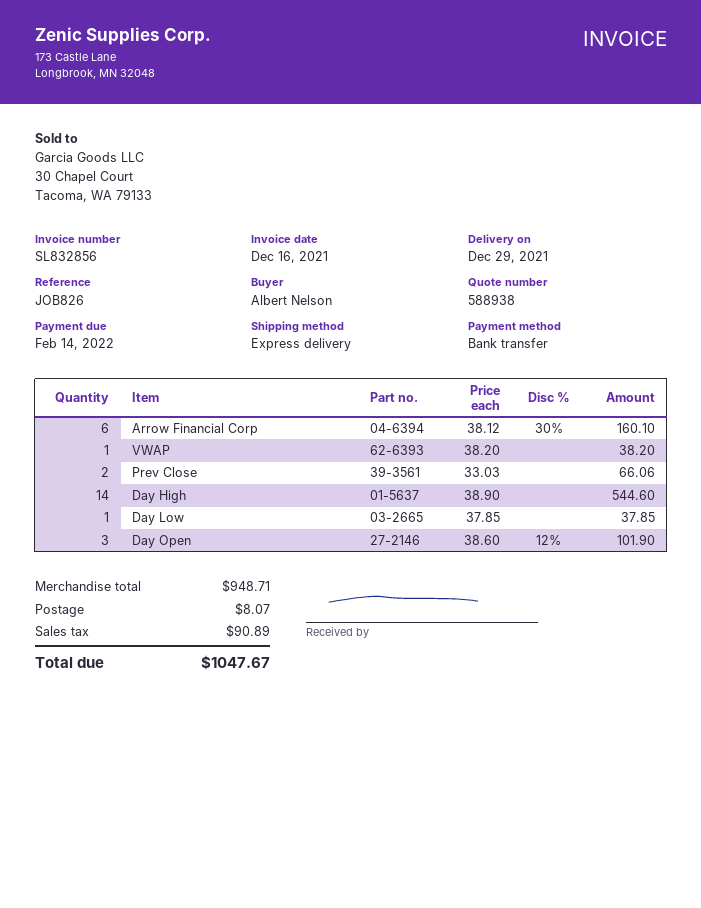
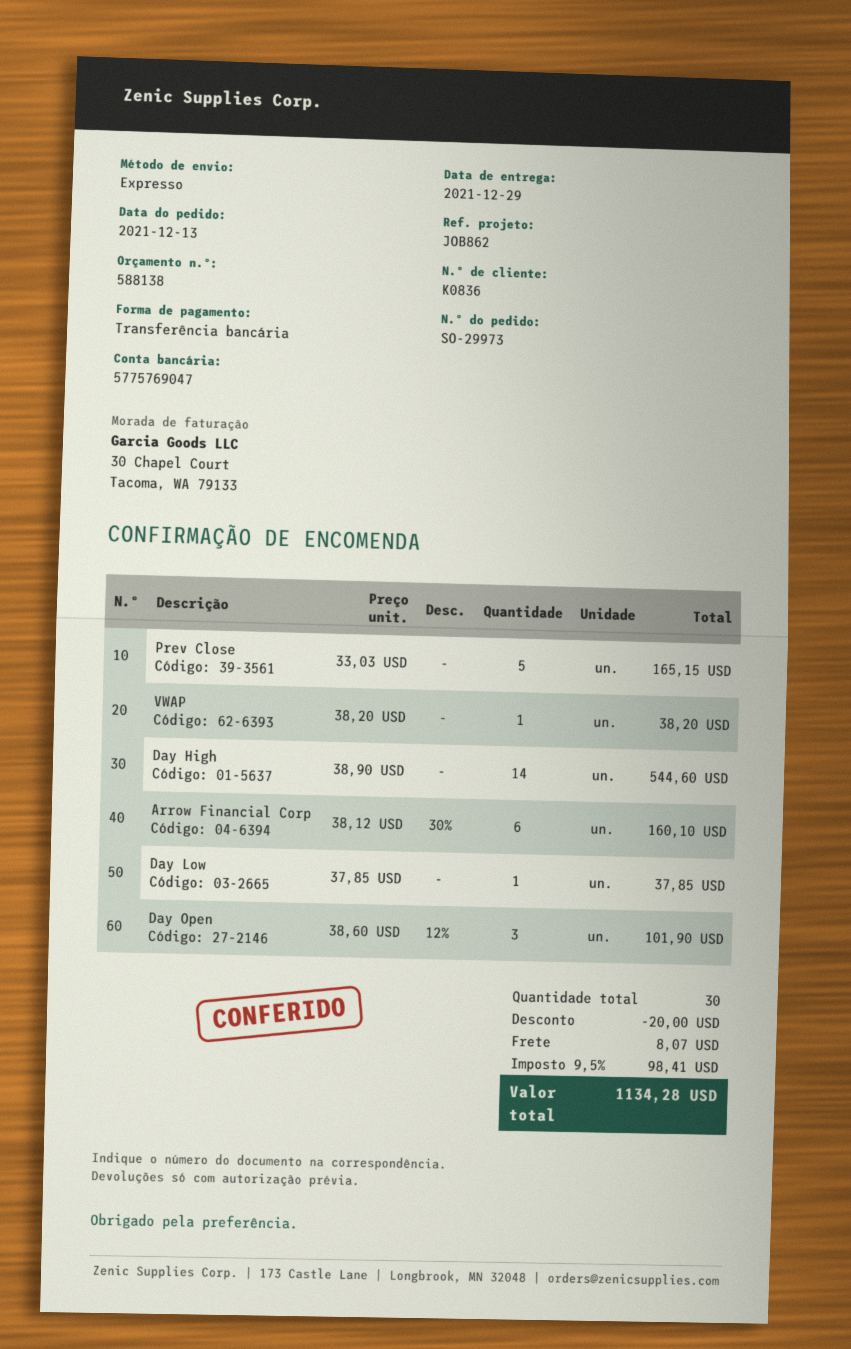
quote number: 588938 -> 588138
reference: JOB826 -> JOB862
Prev Close: 2 x 33.03 = 66.06 -> 5 x 33.03 = 165.15
discount: none -> 20.00
tax: 90.89 -> 98.41
total: 1047.67 -> 1134.28

